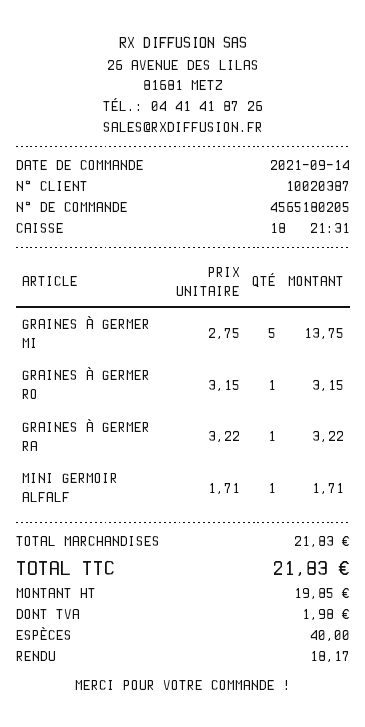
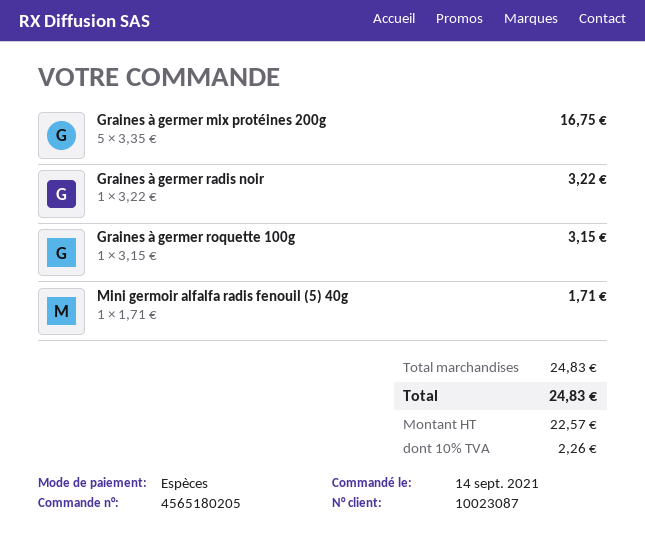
customer number: 10020387 -> 10023087
GRAINES À GERMER MI: 5 x 2.75 = 13.75 -> 5 x 3.35 = 16.75
subtotal: 21.83 -> 24.83
net: 19.85 -> 22.57
tax: 1.98 -> 2.26
total: 21.83 -> 24.83

